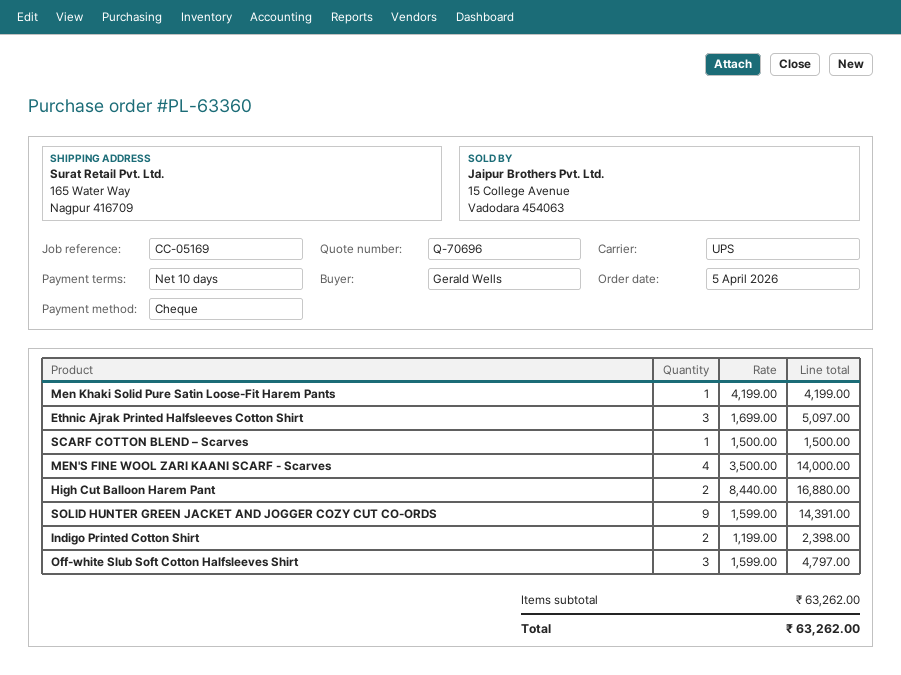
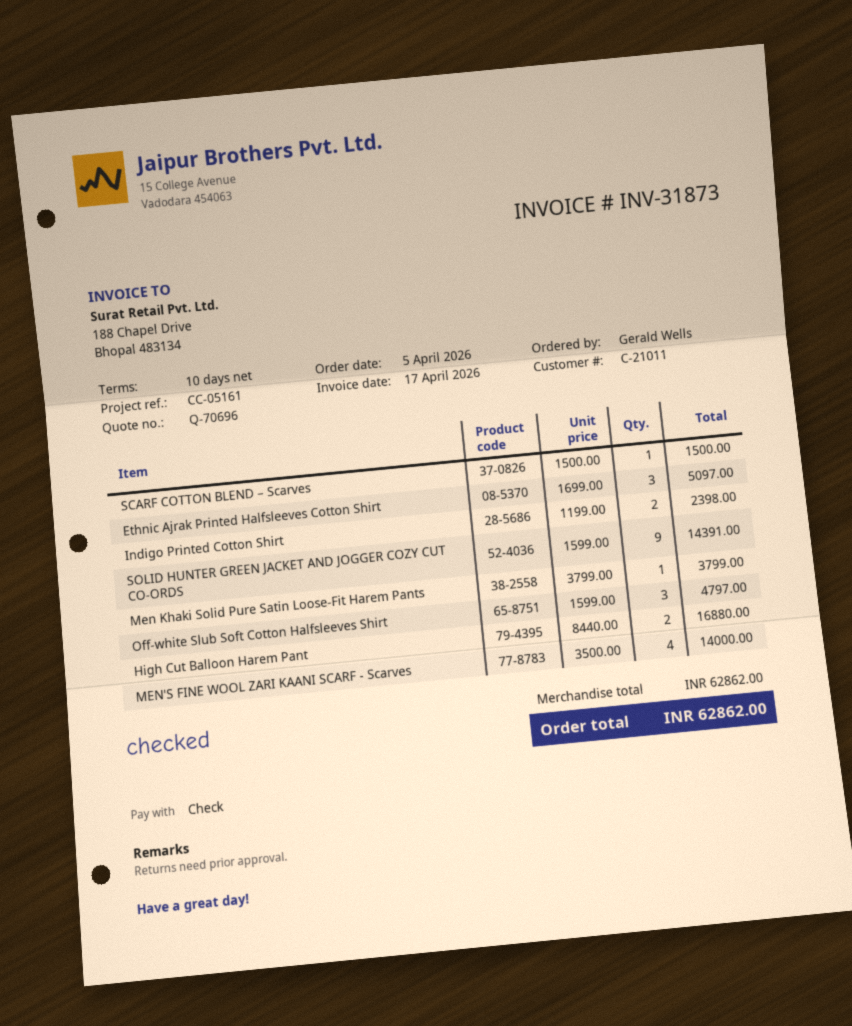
reference: CC-05169 -> CC-05161
Men Khaki Solid Pure Satin Loose-Fit Harem Pants: 1 x 4199.00 = 4199.00 -> 1 x 3799.00 = 3799.00
subtotal: 63262.00 -> 62862.00
total: 63262.00 -> 62862.00

